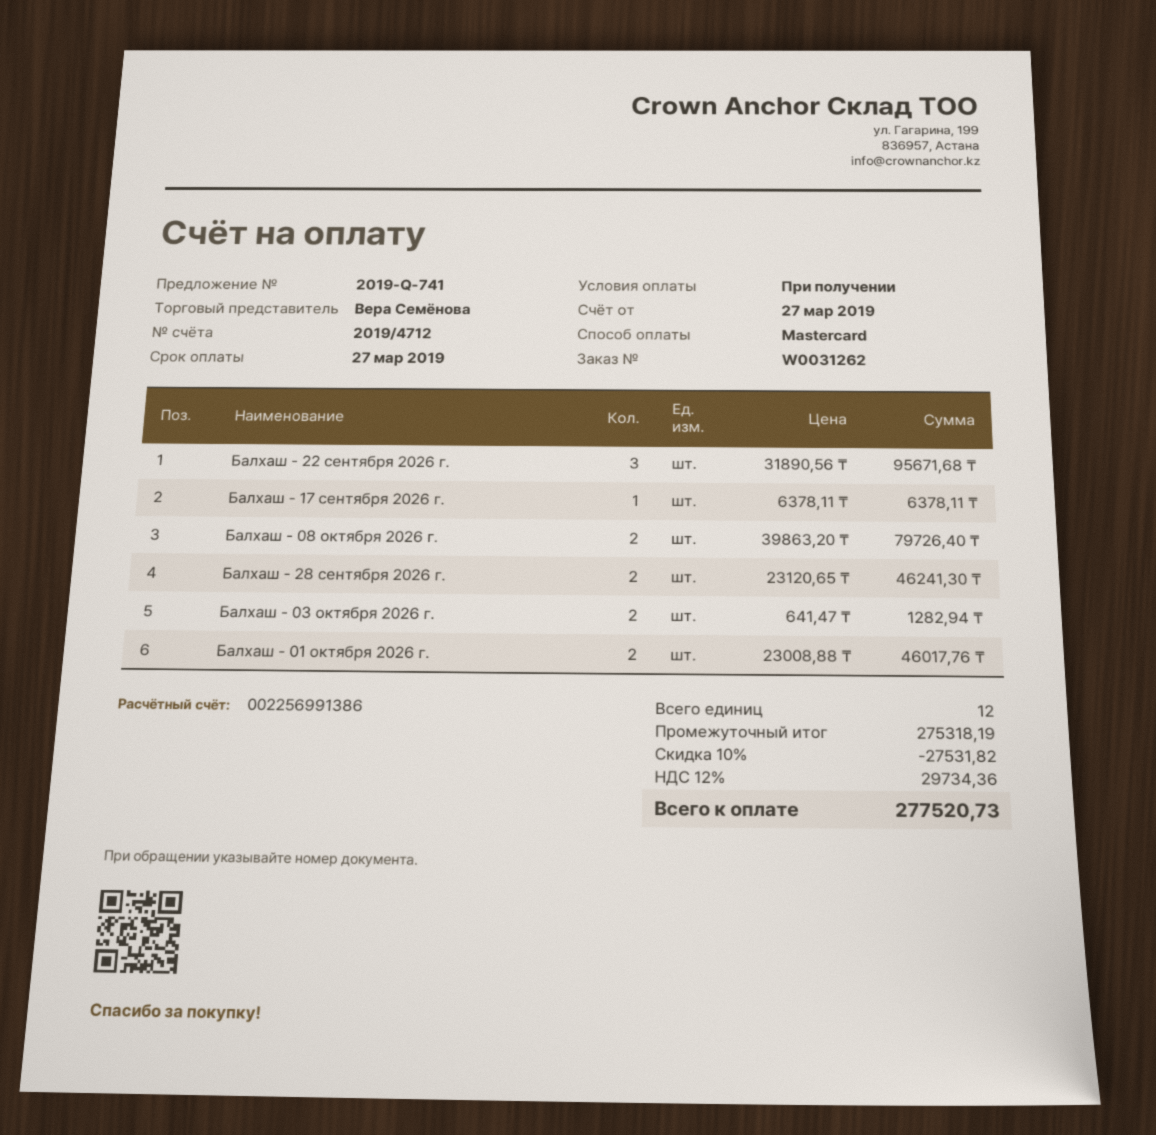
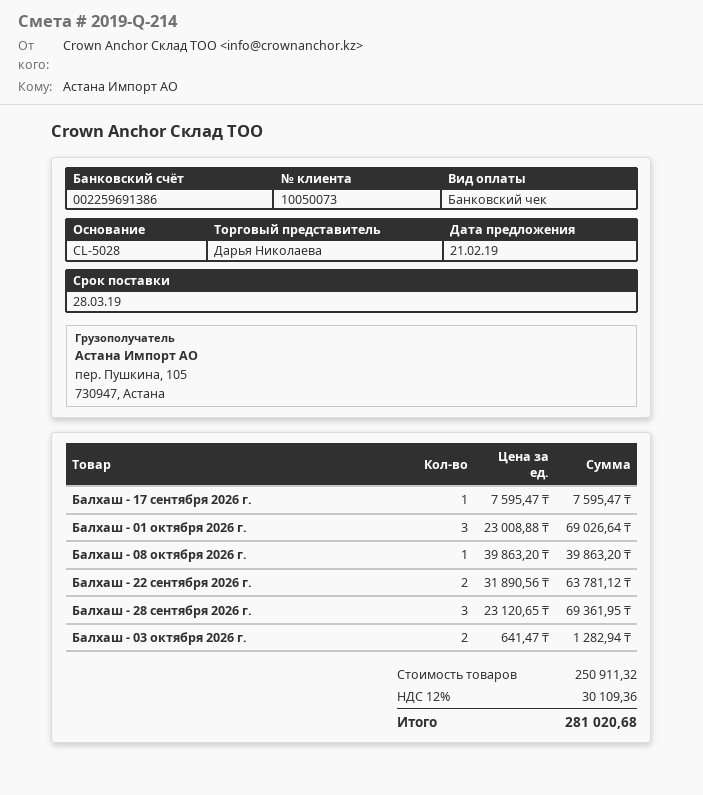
quote number: 2019-Q-741 -> 2019-Q-214
sales rep: Вера Семёнова -> Дарья Николаева
payment method: Mastercard -> cheque
bank account: 002256991386 -> 002259691386
Балхаш - 22 сентября 2026 г.: 3 x 31890.56 = 95671.68 -> 2 x 31890.56 = 63781.12
Балхаш - 17 сентября 2026 г.: 1 x 6378.11 = 6378.11 -> 1 x 7595.47 = 7595.47
Балхаш - 08 октября 2026 г.: 2 x 39863.20 = 79726.40 -> 1 x 39863.20 = 39863.20
Балхаш - 28 сентября 2026 г.: 2 x 23120.65 = 46241.30 -> 3 x 23120.65 = 69361.95
Балхаш - 01 октября 2026 г.: 2 x 23008.88 = 46017.76 -> 3 x 23008.88 = 69026.64
subtotal: 275318.19 -> 250911.32
discount: 10% = 27531.82 -> none
tax: 12% = 29734.36 -> 12% = 30109.36
total: 277520.73 -> 281020.68

